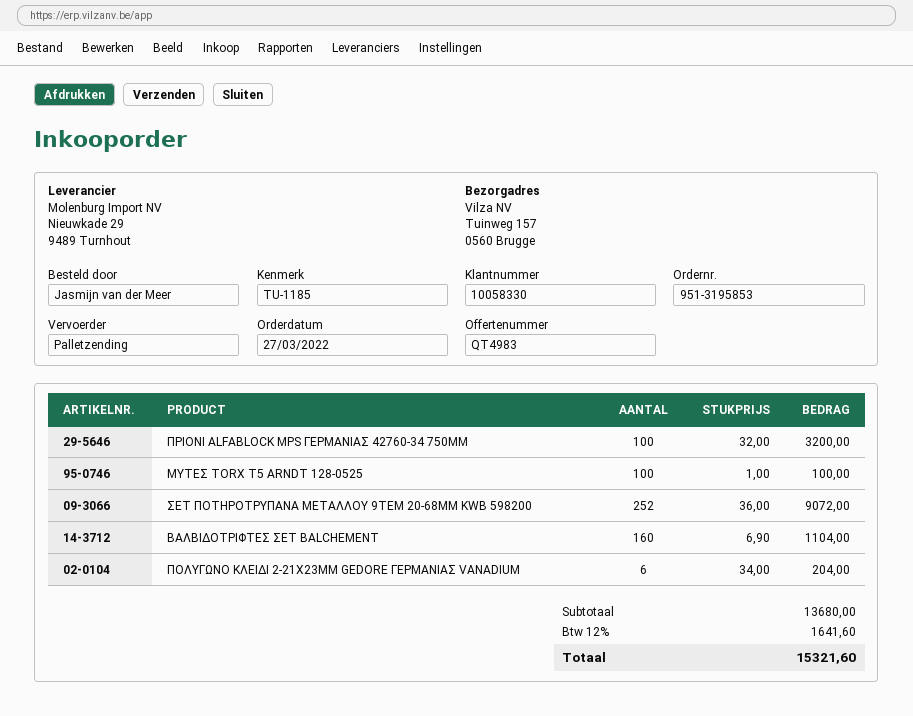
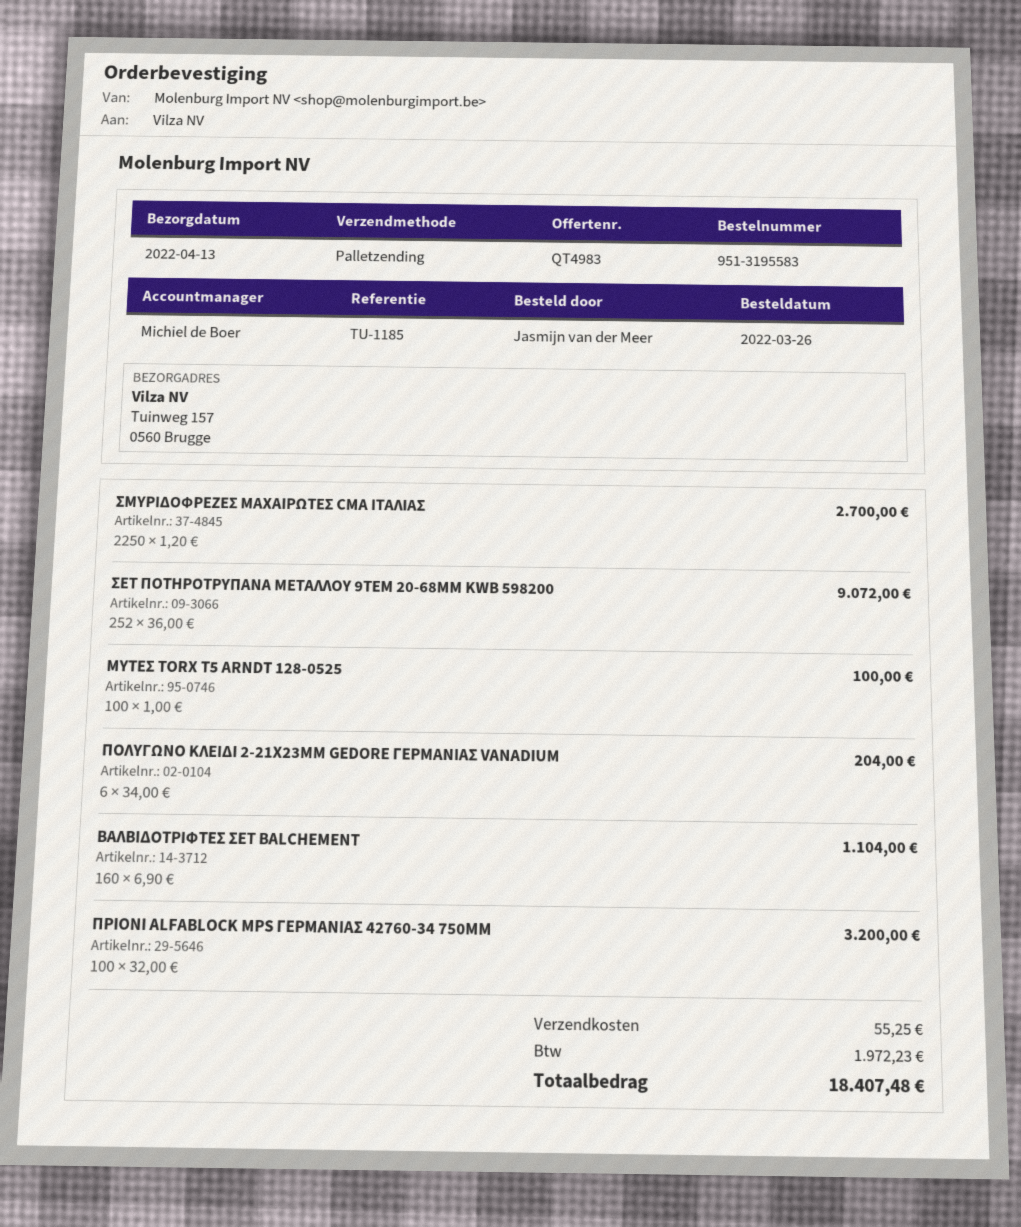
order number: 951-3195853 -> 951-3195583
order date: 2022-03-27 -> 2022-03-26
ΣΜΥΡΙΔΟΦΡΕΖΕΣ ΜΑΧΑΙΡΩΤΕΣ CMA ΙΤΑΛΙΑΣ: none -> 2250 x 1.20 = 2700.00
shipping: none -> 55.25
tax: 1641.60 -> 1972.23
total: 15321.60 -> 18407.48

